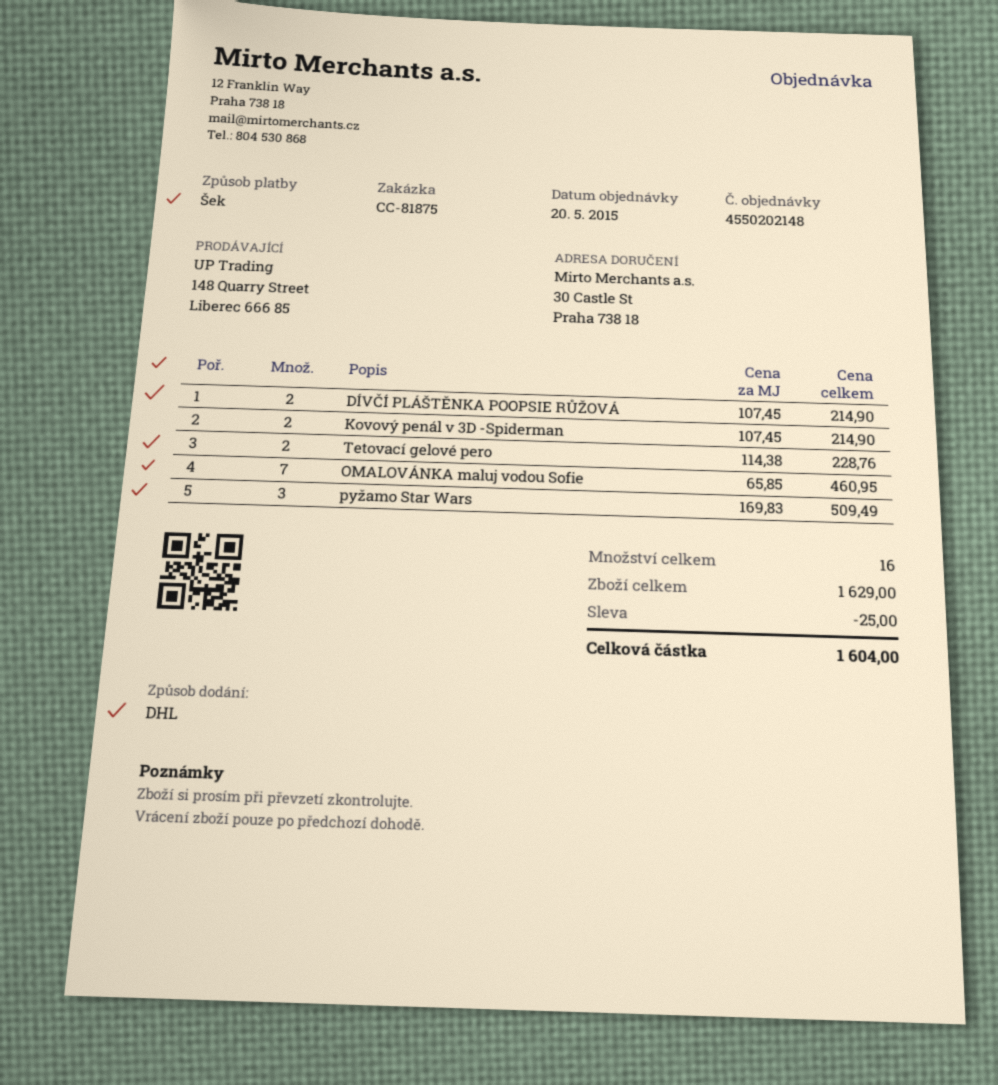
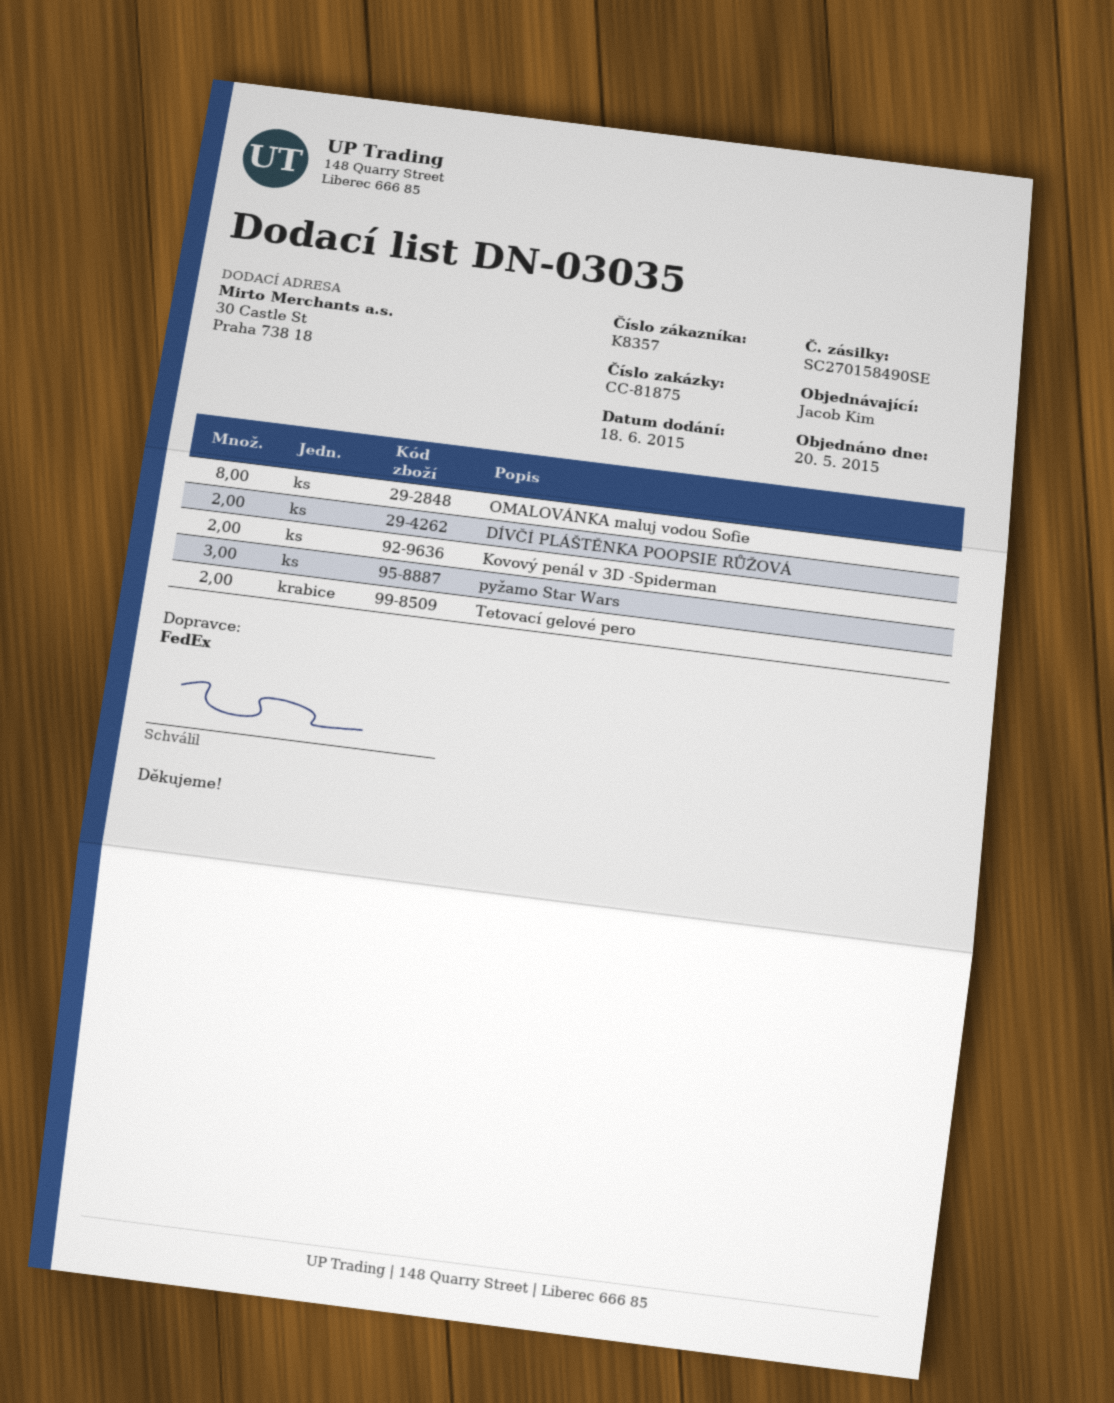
shipping method: DHL -> FedEx
OMALOVÁNKA maluj vodou Sofie: 7 -> 8

